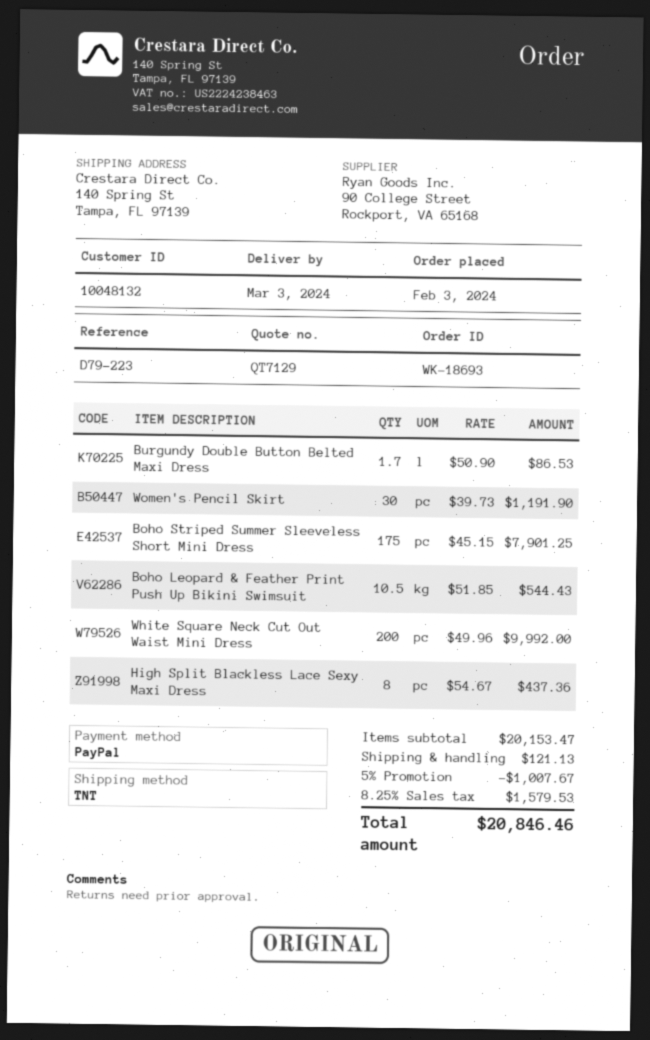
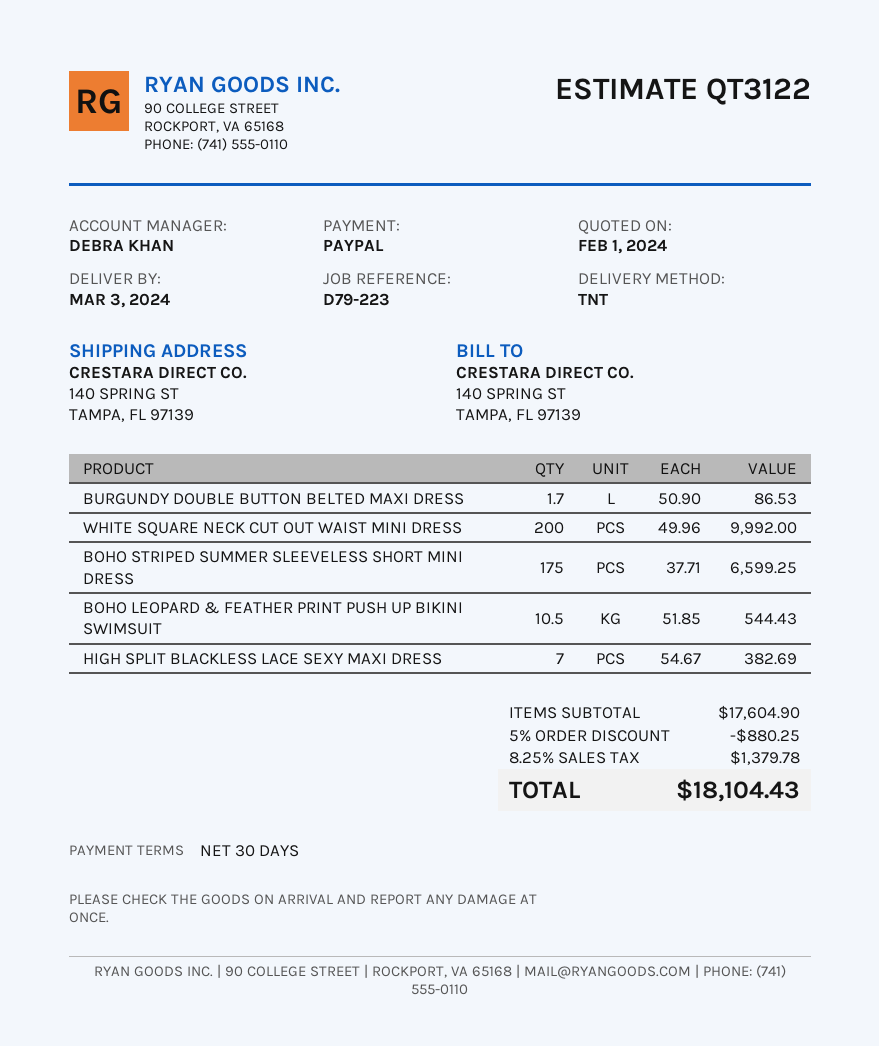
quote number: QT7129 -> QT3122
Women's Pencil Skirt: 30 x 39.73 = 1191.90 -> none
Boho Striped Summer Sleeveless Short Mini Dress: 175 x 45.15 = 7901.25 -> 175 x 37.71 = 6599.25
High Split Blackless Lace Sexy Maxi Dress: 8 x 54.67 = 437.36 -> 7 x 54.67 = 382.69
subtotal: 20153.47 -> 17604.90
discount: 5% = 1007.67 -> 5% = 880.25
shipping: 121.13 -> none
tax: 8.25% = 1579.53 -> 8.25% = 1379.78
total: 20846.46 -> 18104.43

